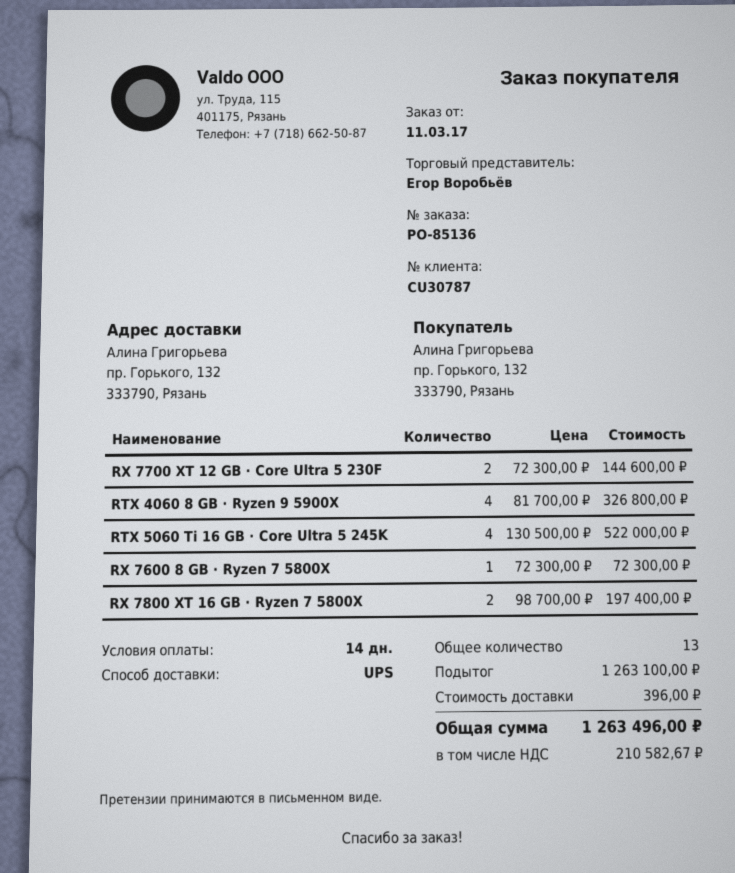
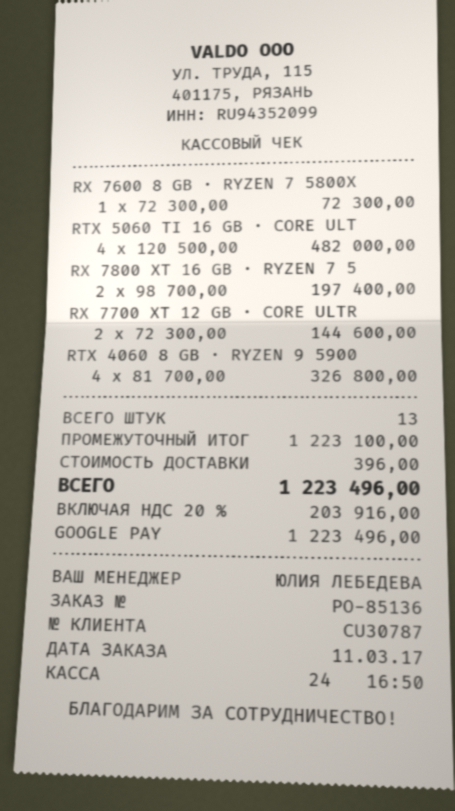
sales rep: Егор Воробьёв -> ЮЛИЯ ЛЕБЕДЕВА
RTX 5060 Ti 16 GB · Core Ultra 5 245K: 4 x 130500.00 = 522000.00 -> 4 x 120500.00 = 482000.00
subtotal: 1263100.00 -> 1223100.00
tax: 210582.67 -> 203916.00
total: 1263496.00 -> 1223496.00

